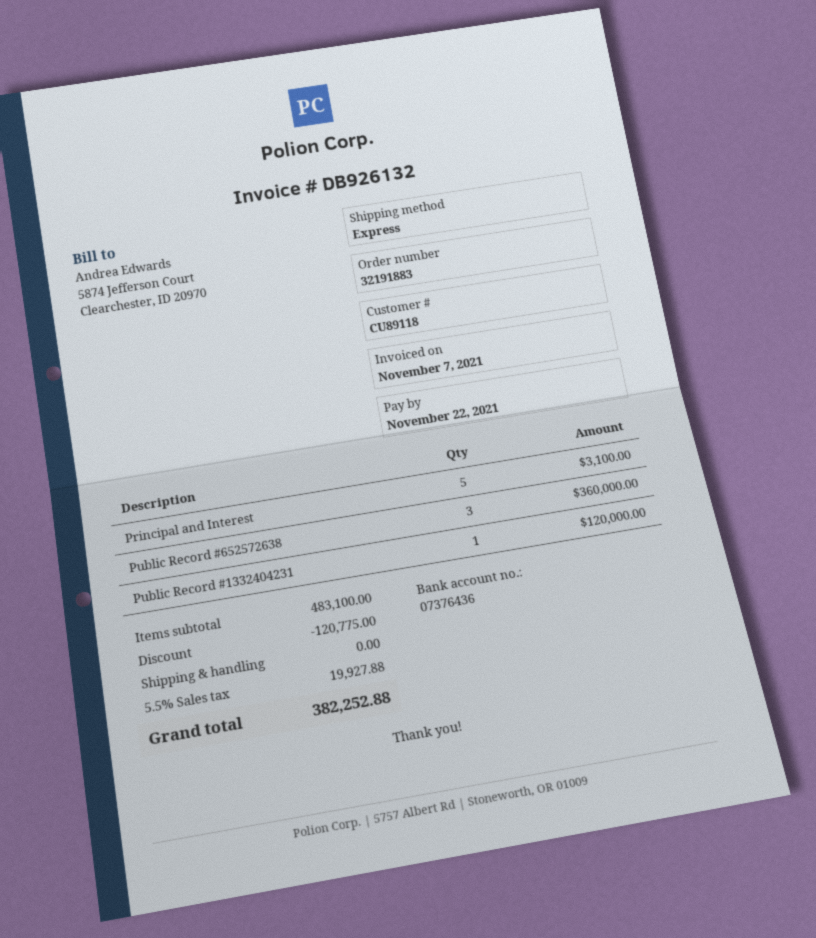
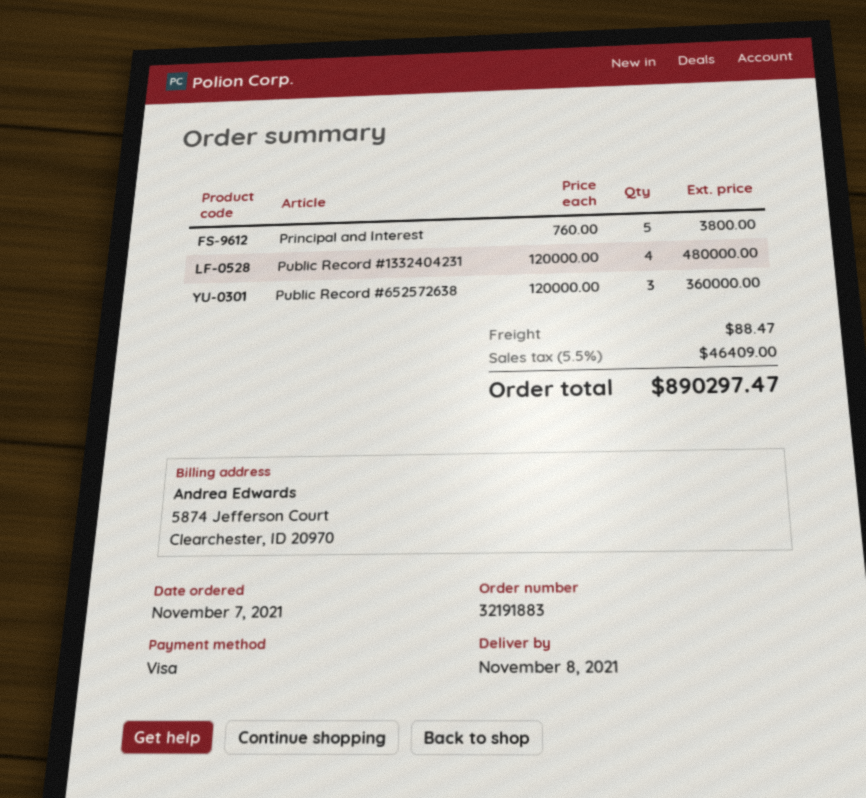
Principal and Interest: 5 for 3100.00 -> 5 for 3800.00
Public Record #1332404231: 1 for 120000.00 -> 4 for 480000.00
discount: 120775.00 -> none
shipping: 0.00 -> 88.47
tax: 5.5% = 19927.88 -> 5.5% = 46409.00
total: 382252.88 -> 890297.47

